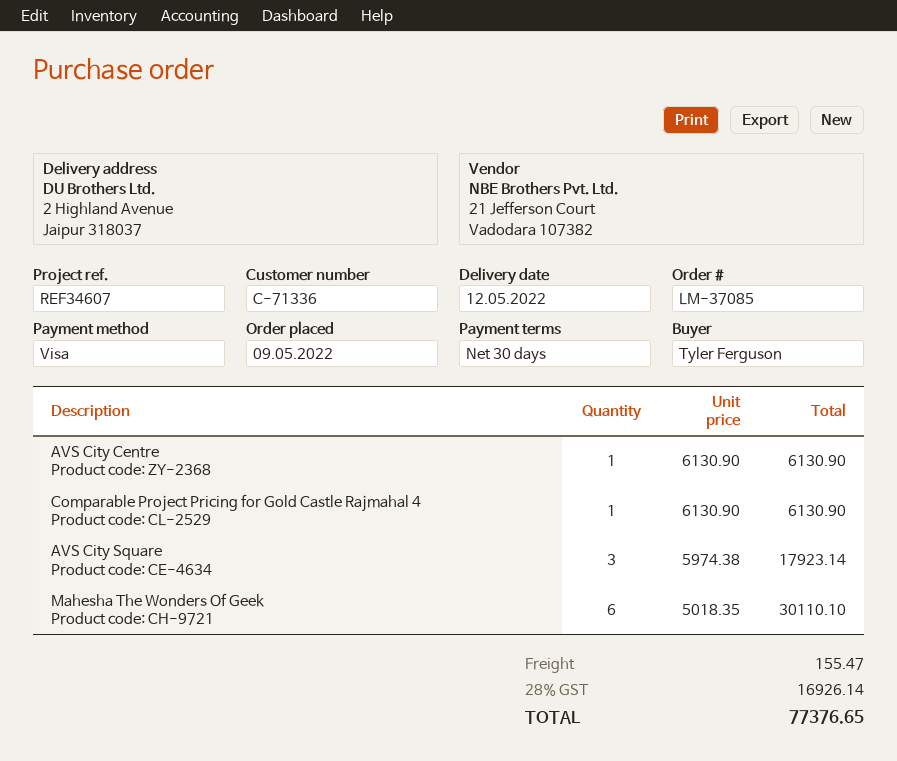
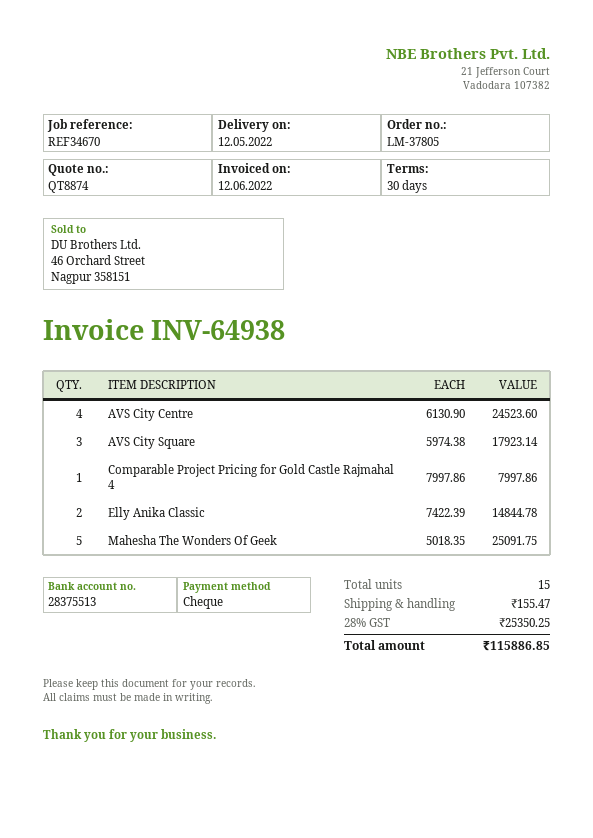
order number: LM-37085 -> LM-37805
reference: REF34607 -> REF34670
payment method: Visa -> cheque
AVS City Centre: 1 x 6130.90 = 6130.90 -> 4 x 6130.90 = 24523.60
Comparable Project Pricing for Gold Castle Rajmahal 4: 1 x 6130.90 = 6130.90 -> 1 x 7997.86 = 7997.86
Mahesha The Wonders Of Geek: 6 x 5018.35 = 30110.10 -> 5 x 5018.35 = 25091.75
Elly Anika Classic: none -> 2 x 7422.39 = 14844.78
tax: 28% = 16926.14 -> 28% = 25350.25
total: 77376.65 -> 115886.85

